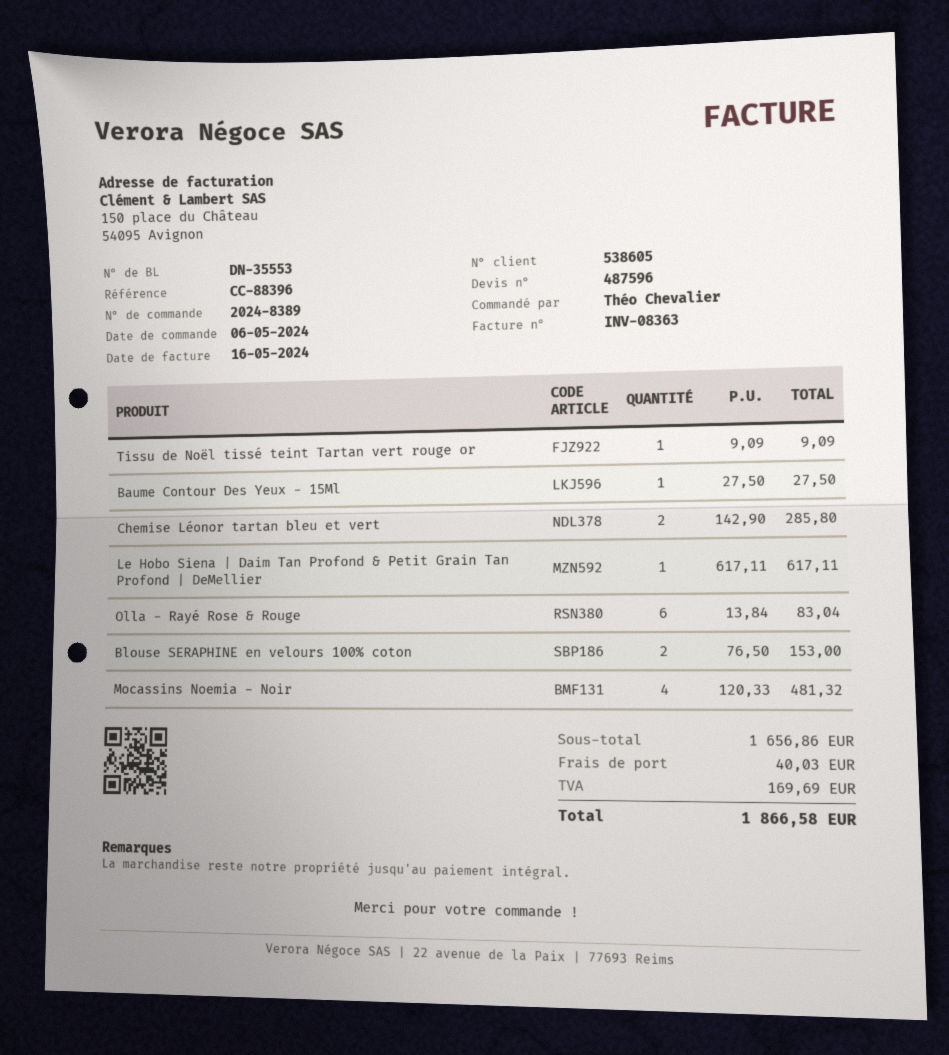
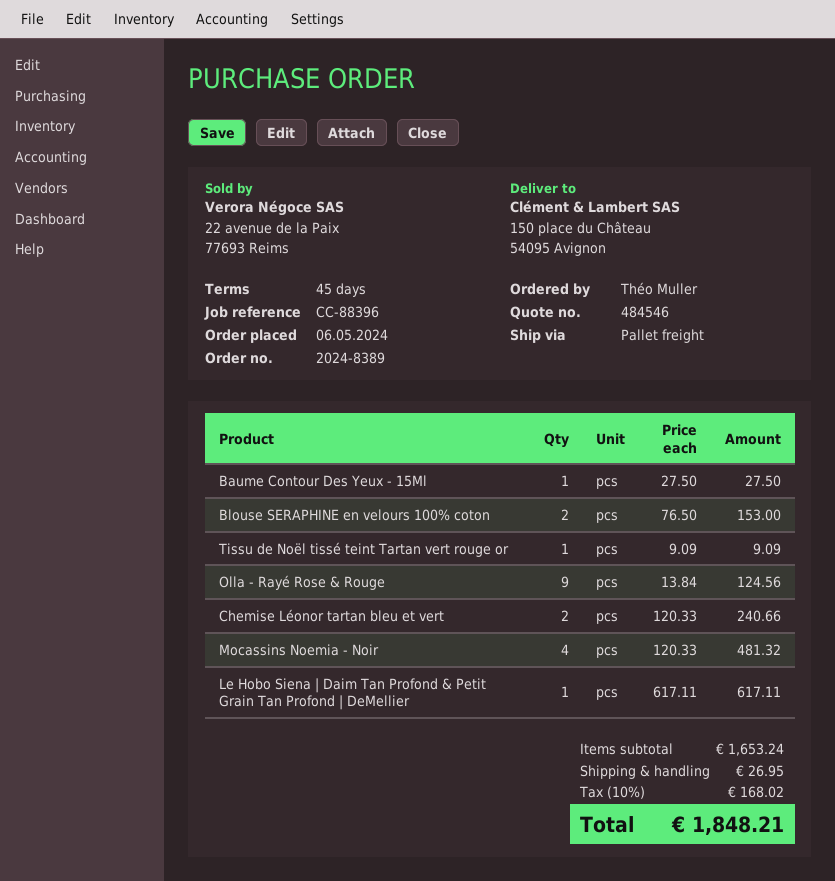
quote number: 487596 -> 484546
ordered by: Théo Chevalier -> Théo Muller
Chemise Léonor tartan bleu et vert: 2 x 142.90 = 285.80 -> 2 x 120.33 = 240.66
Olla - Rayé Rose & Rouge: 6 x 13.84 = 83.04 -> 9 x 13.84 = 124.56
subtotal: 1656.86 -> 1653.24
shipping: 40.03 -> 26.95
tax: 169.69 -> 168.02
total: 1866.58 -> 1848.21

